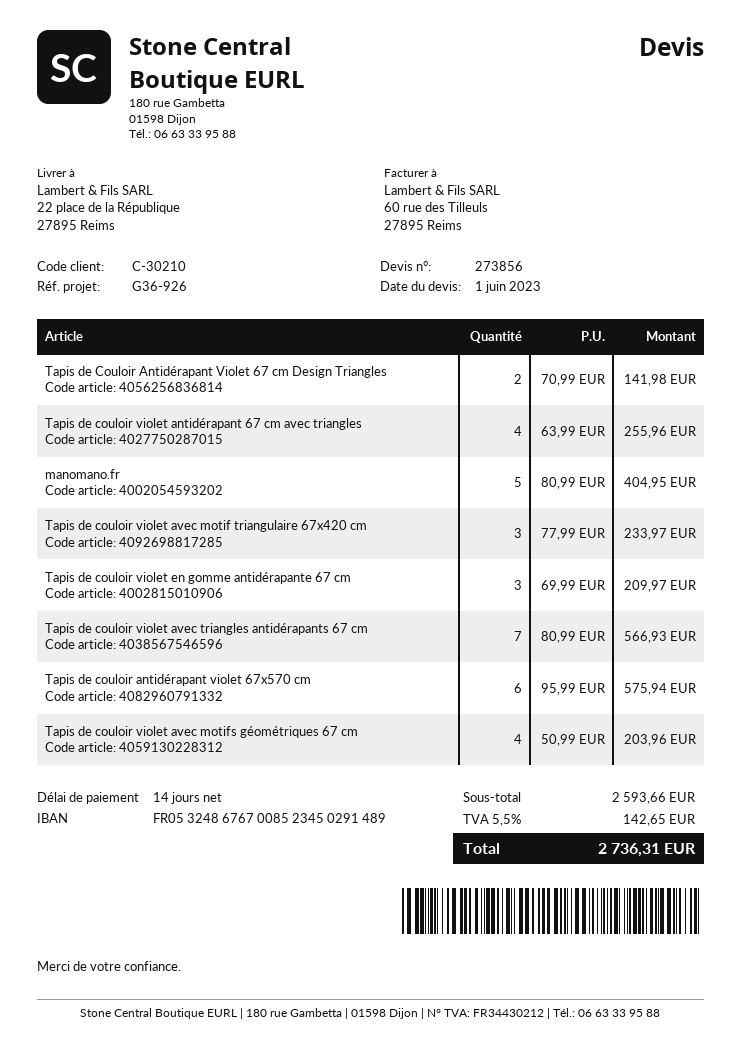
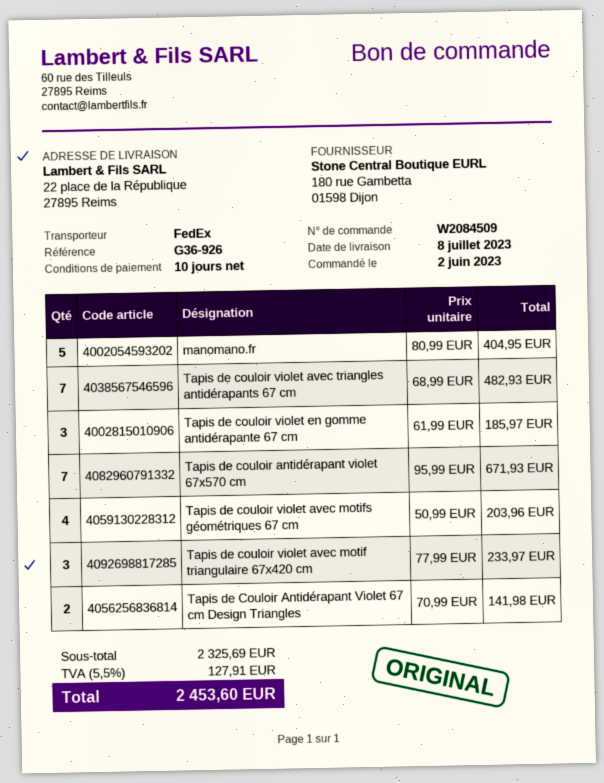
payment terms: 14 days -> 10 days
Tapis de couloir violet antidérapant 67 cm avec triangles: 4 x 63.99 = 255.96 -> none
Tapis de couloir violet en gomme antidérapante 67 cm: 3 x 69.99 = 209.97 -> 3 x 61.99 = 185.97
Tapis de couloir violet avec triangles antidérapants 67 cm: 7 x 80.99 = 566.93 -> 7 x 68.99 = 482.93
Tapis de couloir antidérapant violet 67x570 cm: 6 x 95.99 = 575.94 -> 7 x 95.99 = 671.93
subtotal: 2593.66 -> 2325.69
tax: 5.5% = 142.65 -> 5.5% = 127.91
total: 2736.31 -> 2453.60

